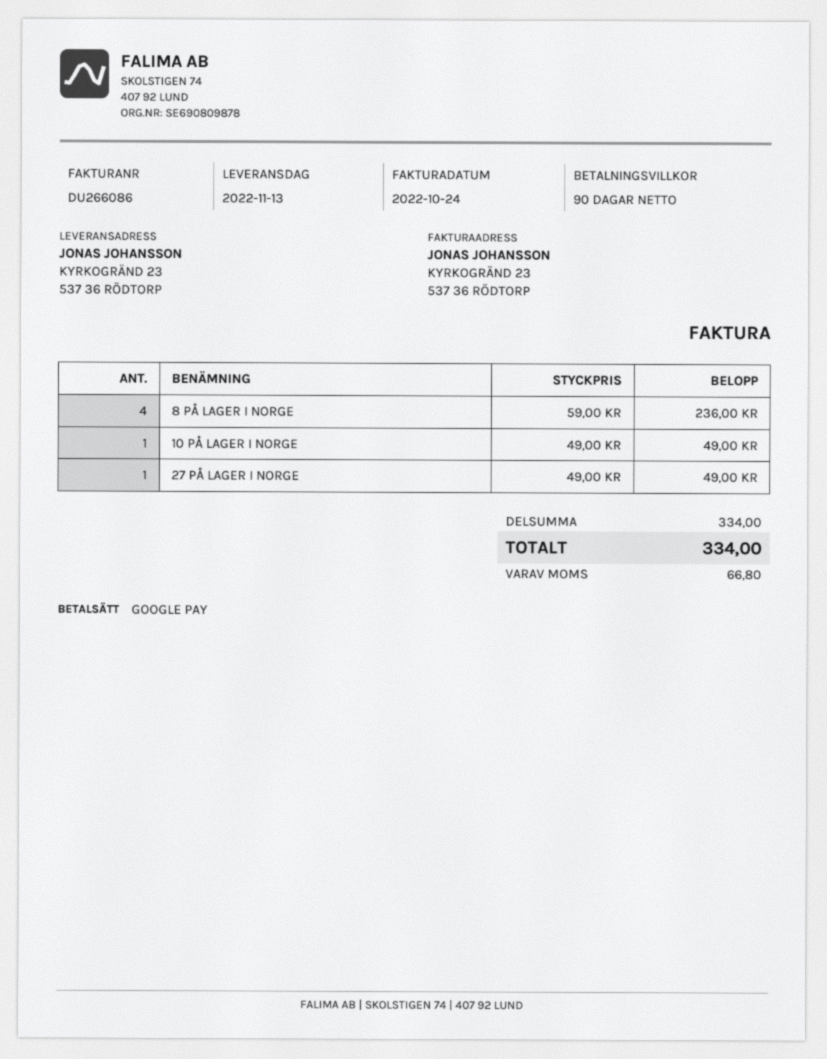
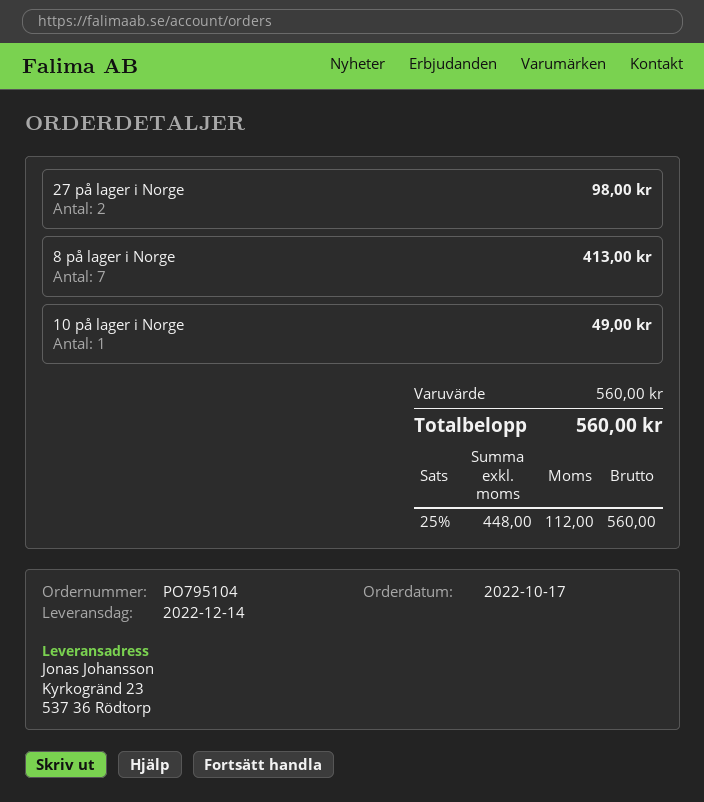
delivery date: 2022-11-13 -> 2022-12-14
8 PÅ LAGER I NORGE: 4 for 236.00 -> 7 for 413.00
27 PÅ LAGER I NORGE: 1 for 49.00 -> 2 for 98.00
subtotal: 334.00 -> 560.00
tax: 66.80 -> 112.00
total: 334.00 -> 560.00

